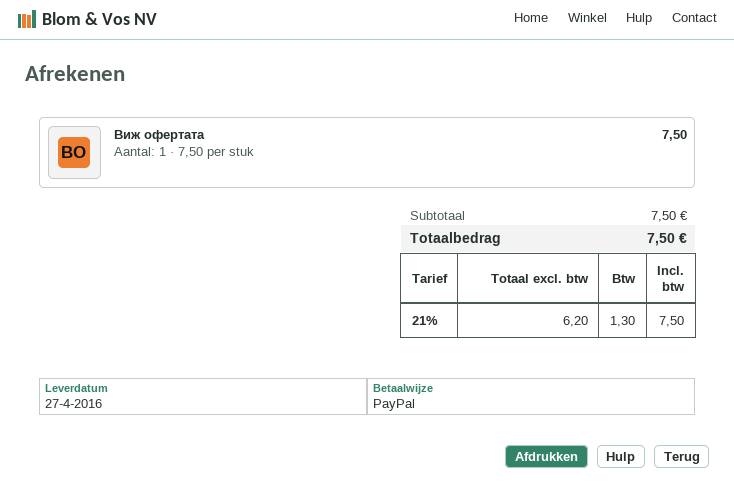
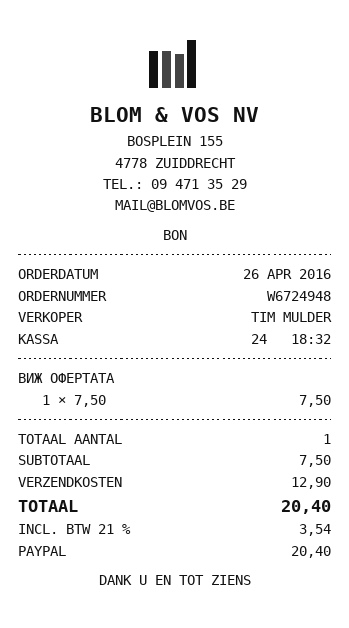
shipping: none -> 12.90
tax: 21% = 1.30 -> 21% = 3.54
total: 7.50 -> 20.40

